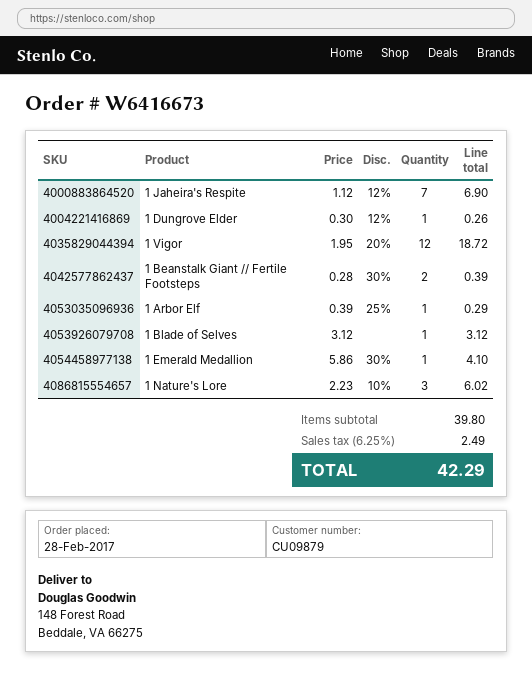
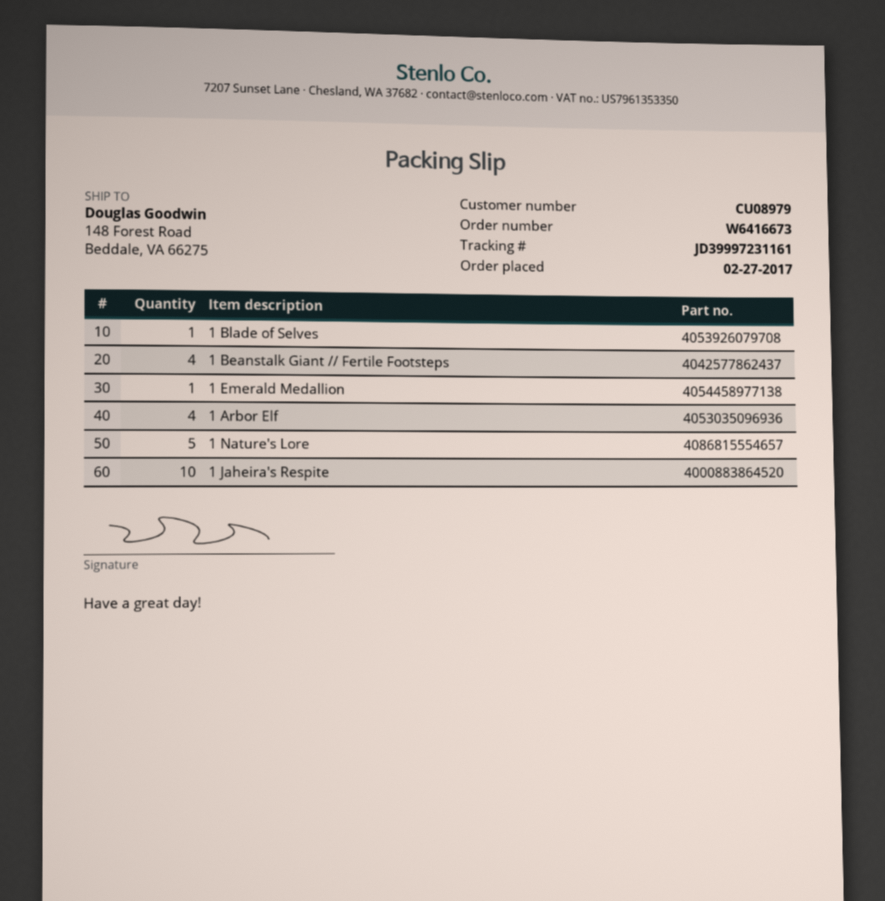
order date: 2017-02-28 -> 2017-02-27
customer number: CU09879 -> CU08979
1 Jaheira's Respite: 7 -> 10
1 Dungrove Elder: 1 -> none
1 Vigor: 12 -> none
1 Beanstalk Giant // Fertile Footsteps: 2 -> 4
1 Arbor Elf: 1 -> 4
1 Nature's Lore: 3 -> 5

